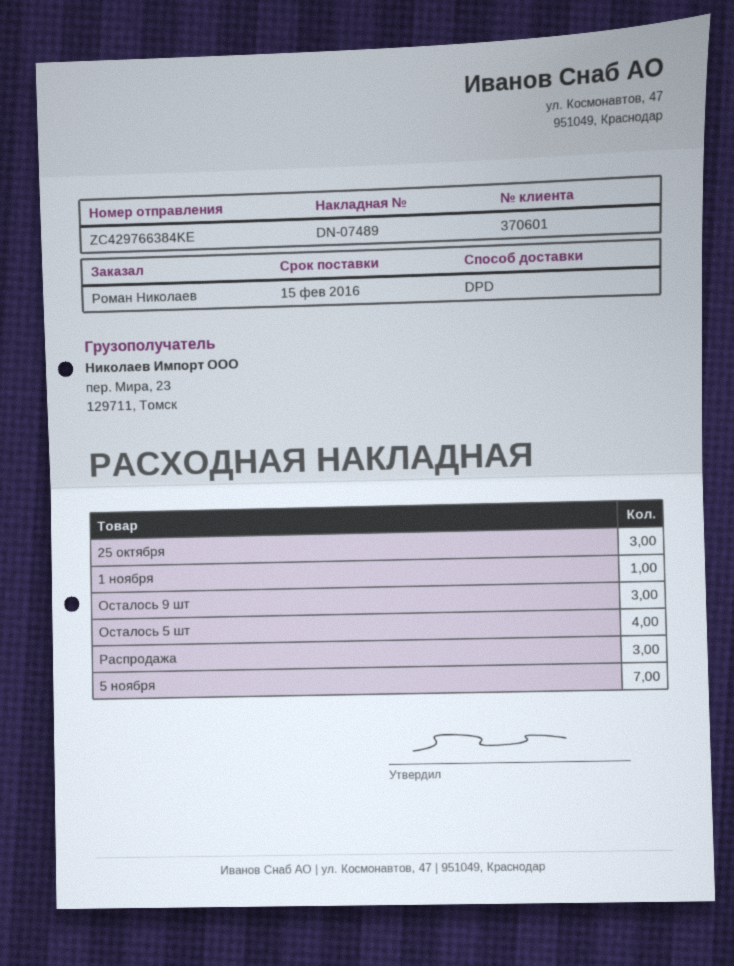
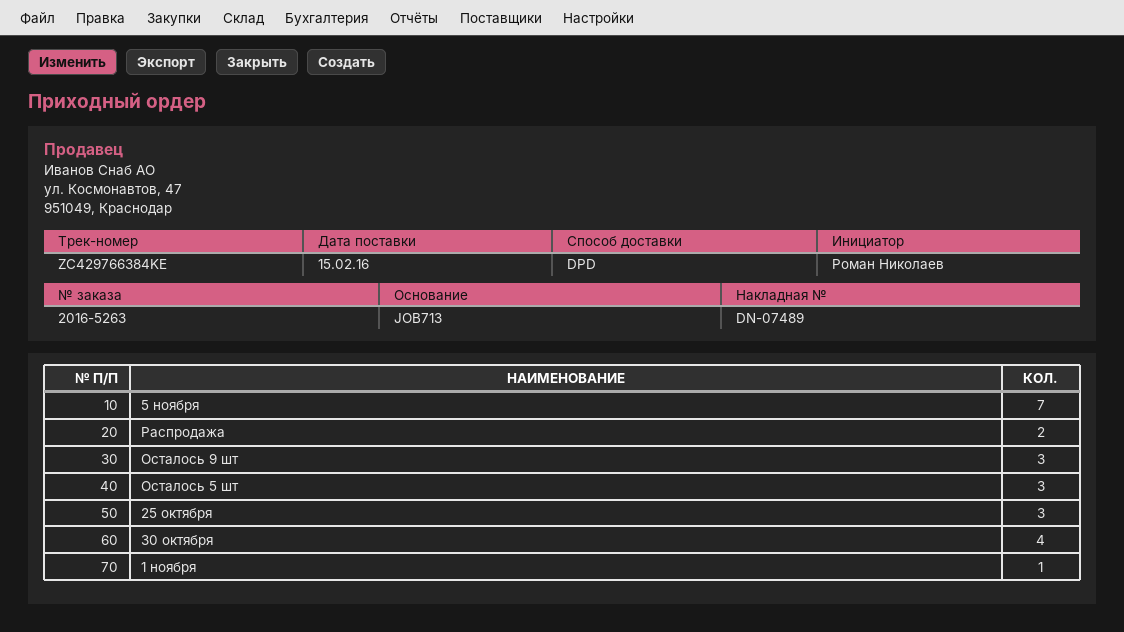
Осталось 5 шт: 4 -> 3
Распродажа: 3 -> 2
30 октября: none -> 4

